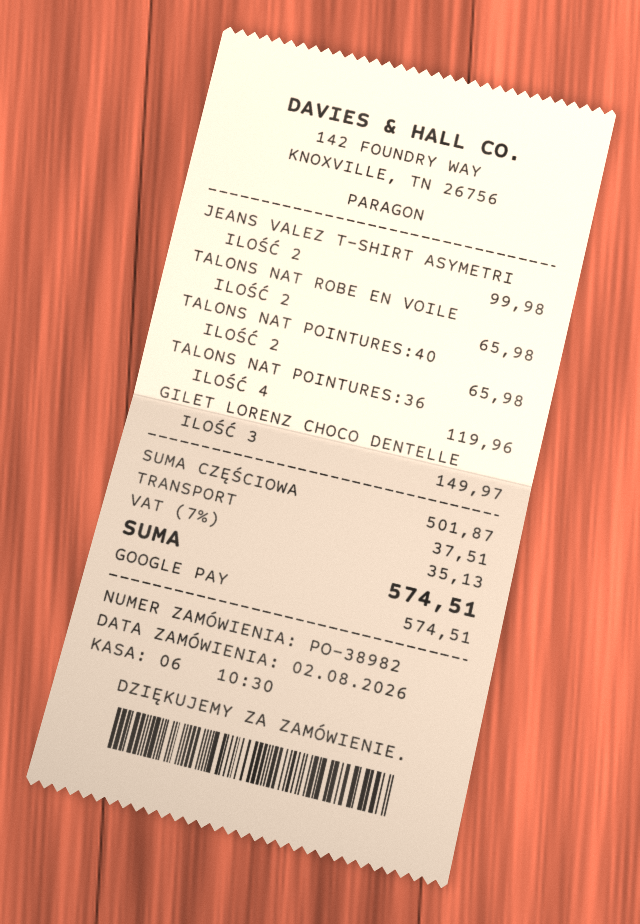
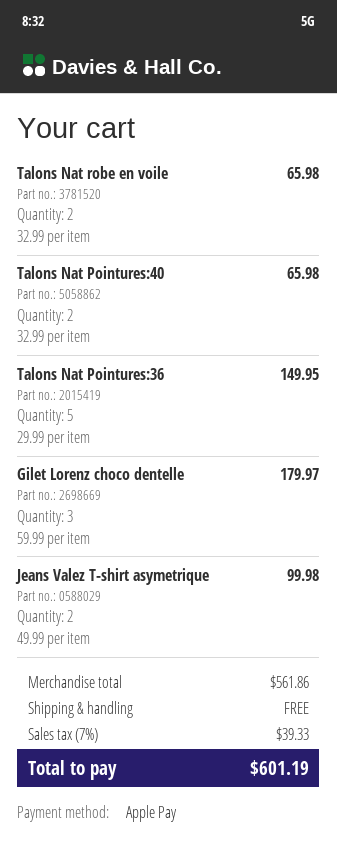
payment method: Google Pay -> Apple Pay
TALONS NAT POINTURES:36: 4 for 119.96 -> 5 for 149.95
GILET LORENZ CHOCO DENTELLE: 3 for 149.97 -> 3 for 179.97
subtotal: 501.87 -> 561.86
shipping: 37.51 -> 0.00
tax: 7% = 35.13 -> 7% = 39.33
total: 574.51 -> 601.19

